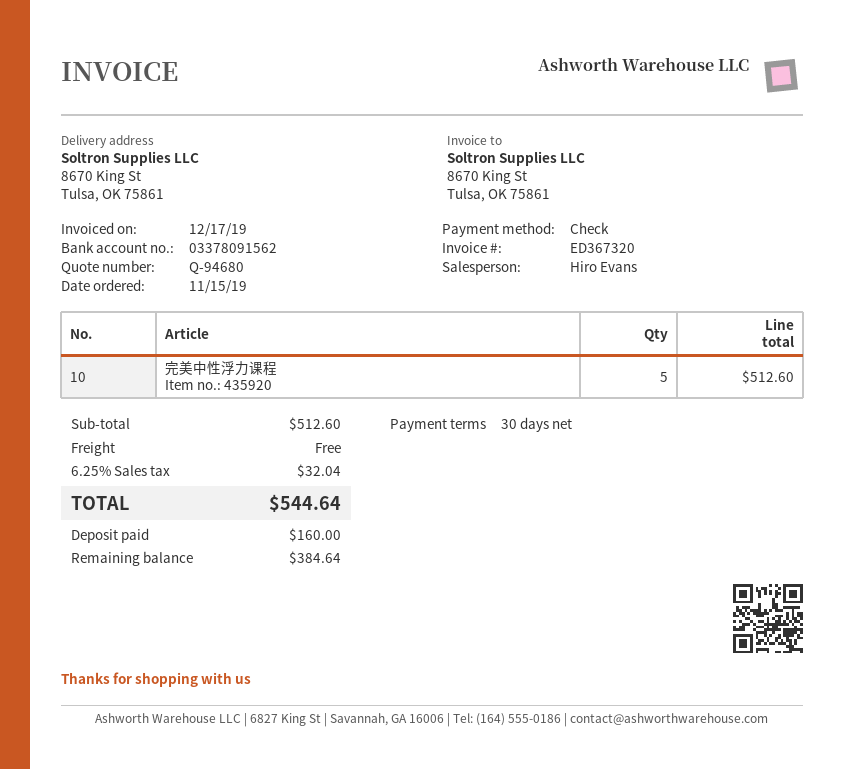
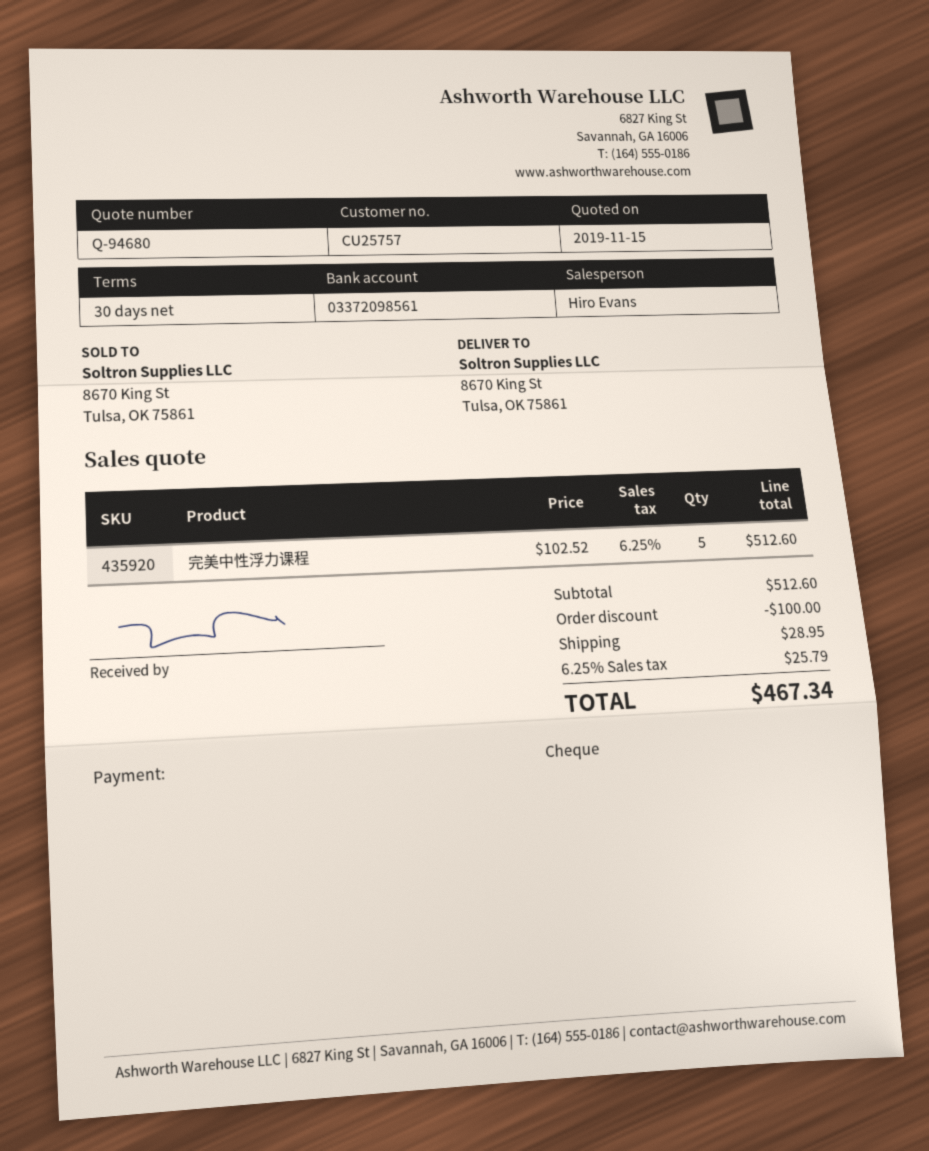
bank account: 03378091562 -> 03372098561
discount: none -> 100.00
shipping: 0.00 -> 28.95
tax: 6.25% = 32.04 -> 6.25% = 25.79
total: 544.64 -> 467.34

